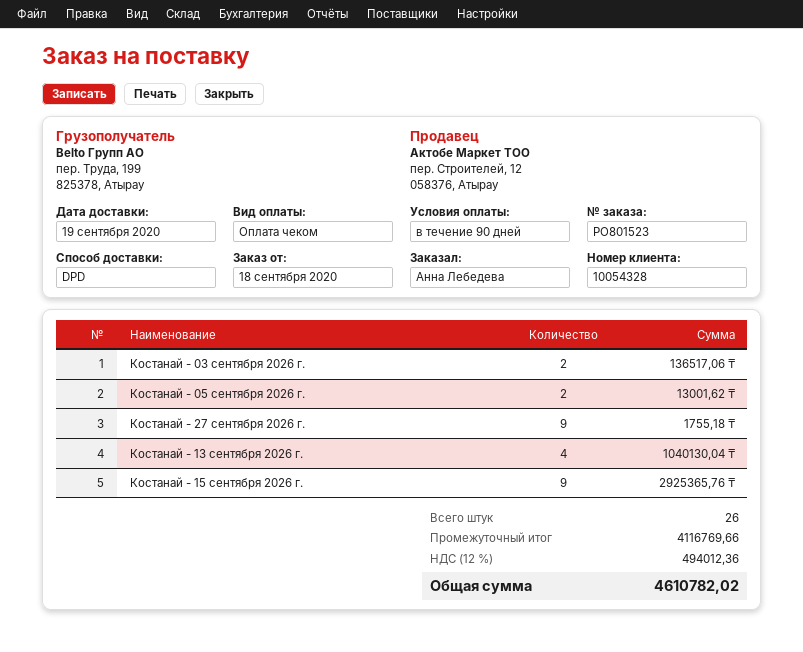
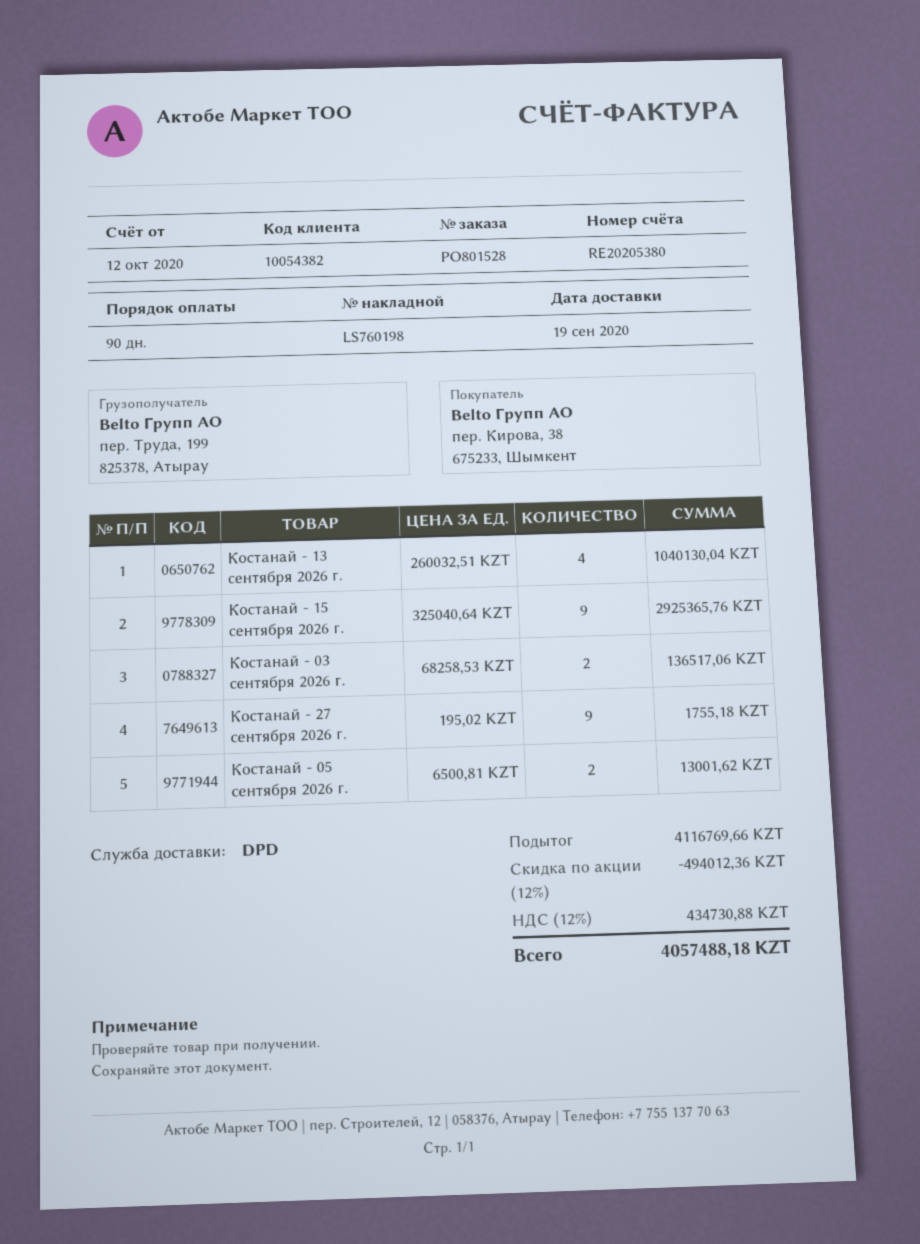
order number: PO801523 -> PO801528
customer number: 10054328 -> 10054382
discount: none -> 12% = 494012.36
tax: 12% = 494012.36 -> 12% = 434730.88
total: 4610782.02 -> 4057488.18

